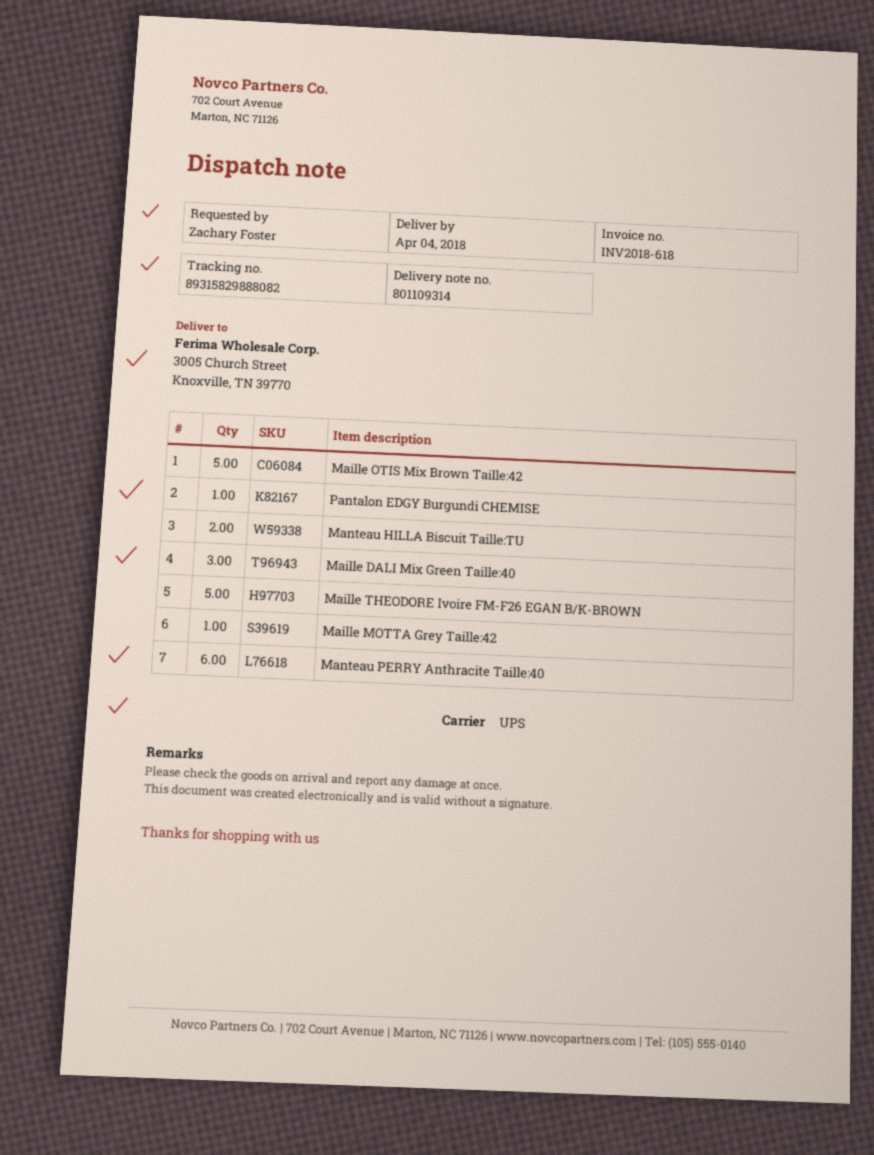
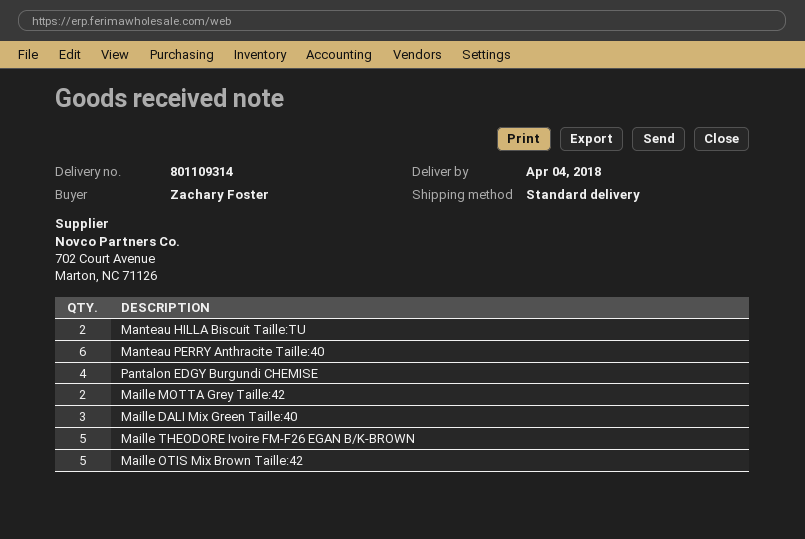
shipping method: UPS -> standard
Pantalon EDGY Burgundi CHEMISE: 1 -> 4
Maille MOTTA Grey Taille:42: 1 -> 2

